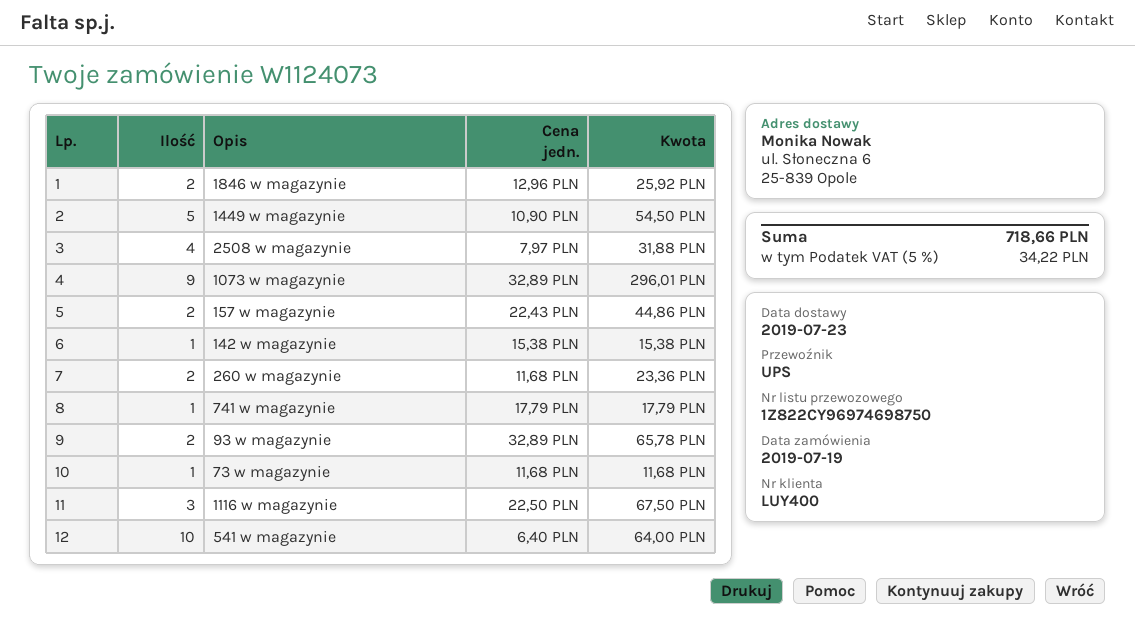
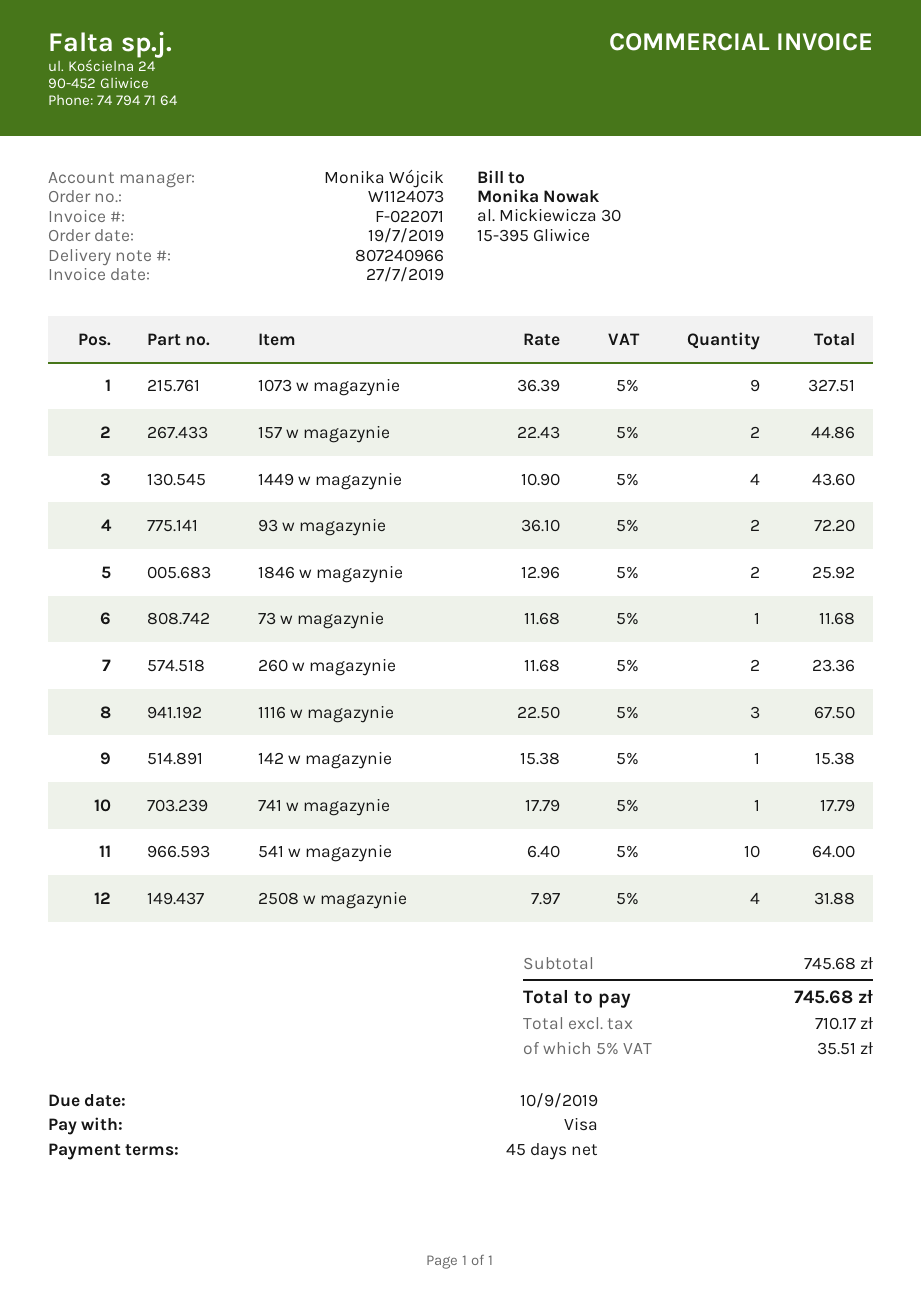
1449 w magazynie: 5 x 10.90 = 54.50 -> 4 x 10.90 = 43.60
1073 w magazynie: 9 x 32.89 = 296.01 -> 9 x 36.39 = 327.51
93 w magazynie: 2 x 32.89 = 65.78 -> 2 x 36.10 = 72.20
tax: 5% = 34.22 -> 5% = 35.51
total: 718.66 -> 745.68

